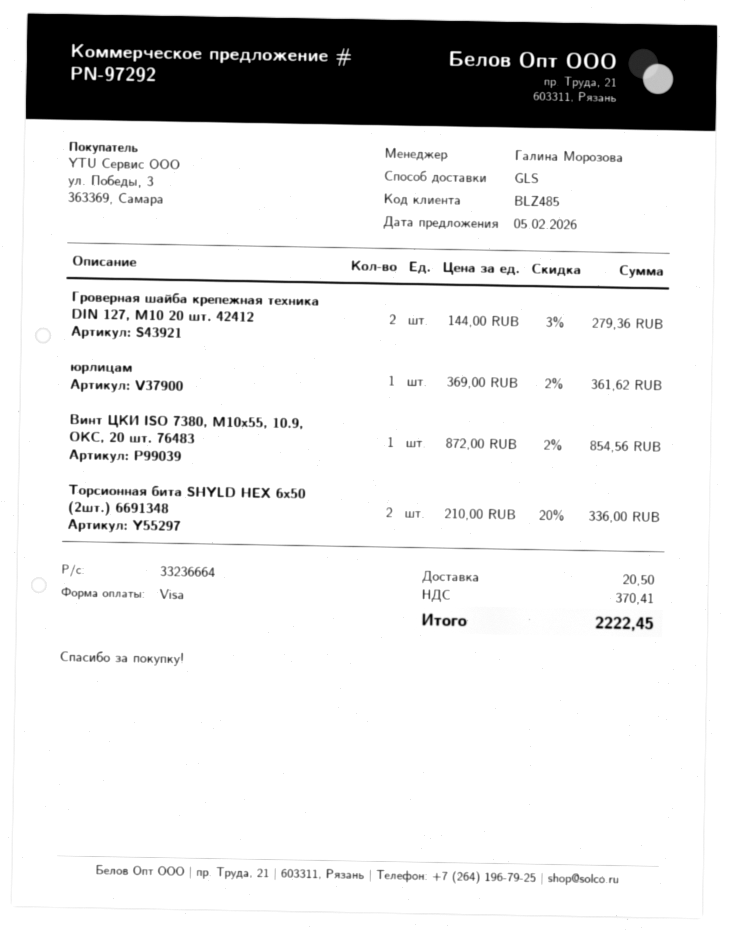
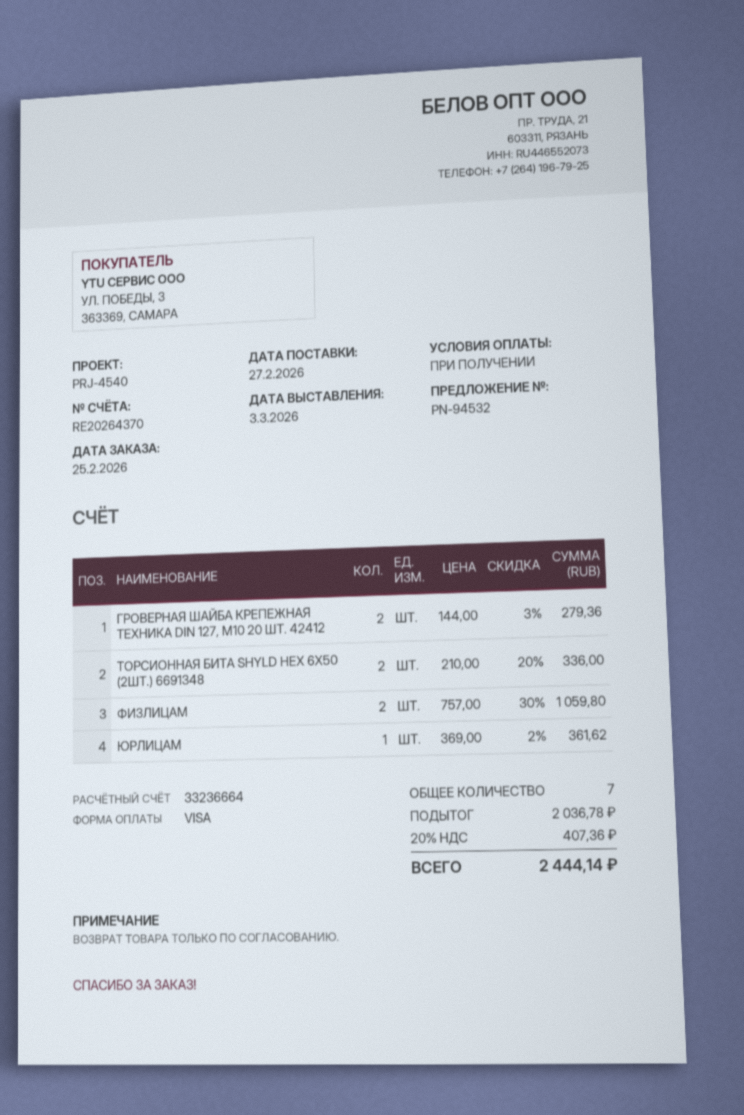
quote number: PN-97292 -> PN-94532
Винт ЦКИ ISO 7380, М10x55, 10.9, ОКС, 20 шт. 76483: 1 x 872.00 - 2% = 854.56 -> none
ФИЗЛИЦАМ: none -> 2 x 757.00 - 30% = 1059.80
shipping: 20.50 -> none
tax: 370.41 -> 407.36
total: 2222.45 -> 2444.14

